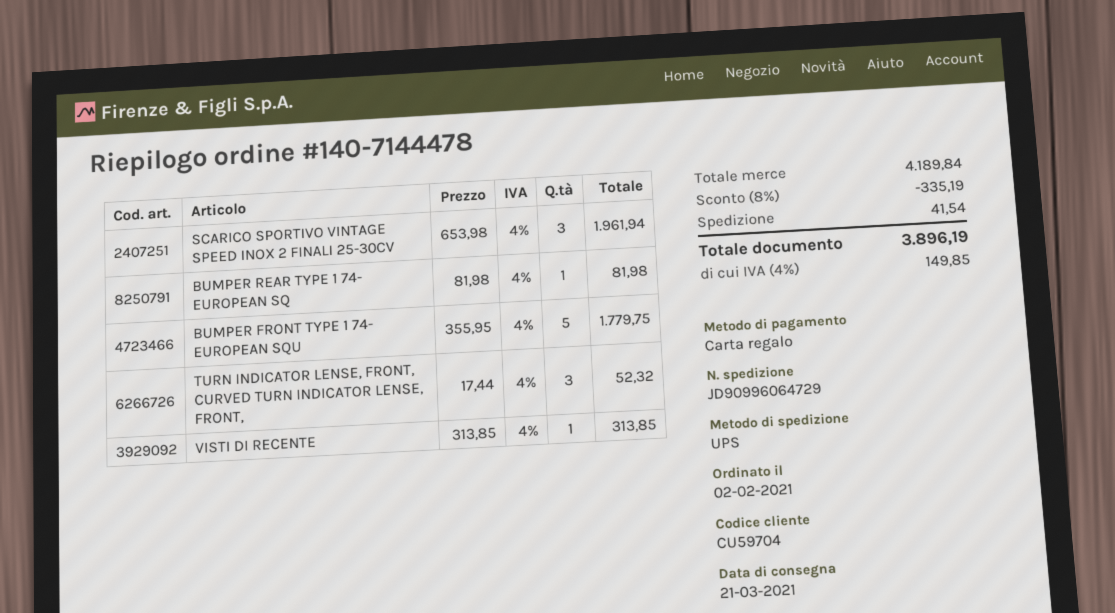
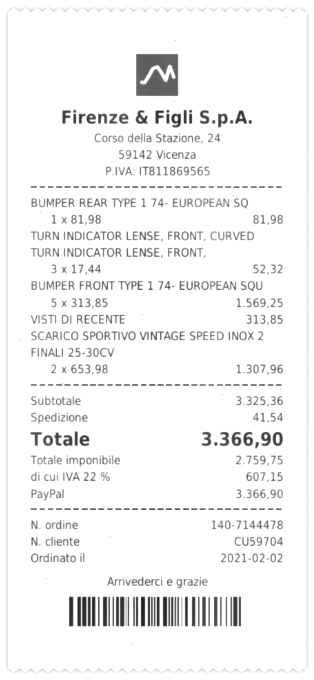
payment method: gift card -> PayPal
SCARICO SPORTIVO VINTAGE SPEED INOX 2 FINALI 25-30CV: 3 x 653.98 = 1961.94 -> 2 x 653.98 = 1307.96
BUMPER FRONT TYPE 1 74- EUROPEAN SQU: 5 x 355.95 = 1779.75 -> 5 x 313.85 = 1569.25
subtotal: 4189.84 -> 3325.36
discount: 8% = 335.19 -> none
tax: 4% = 149.85 -> 22% = 607.15
total: 3896.19 -> 3366.90

